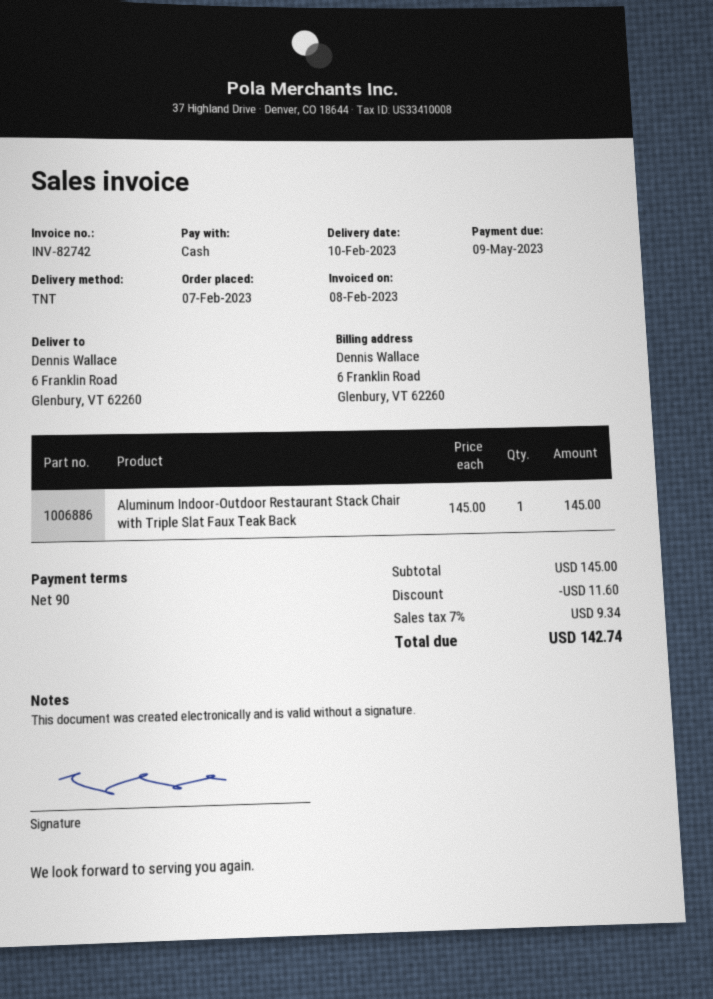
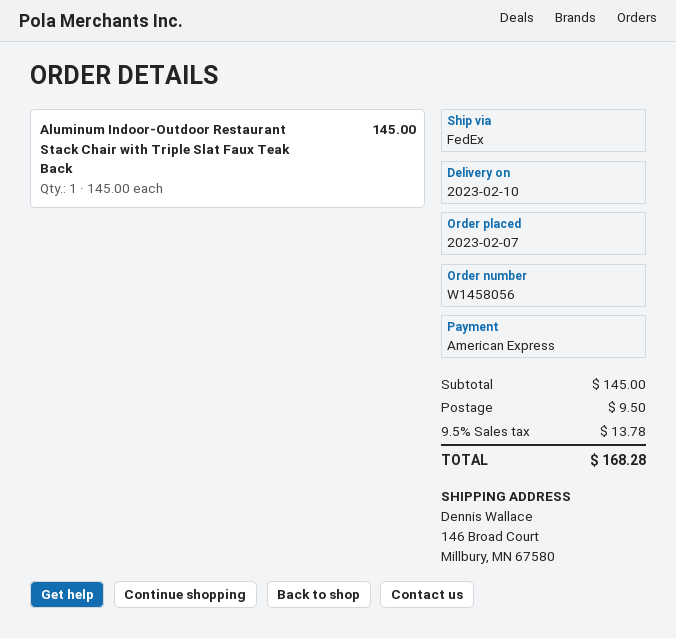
payment method: cash -> American Express
shipping method: TNT -> FedEx
ship to: 6 Franklin Road, Glenbury, VT 62260 -> 146 Broad Court, Millbury, MN 67580
discount: 11.60 -> none
shipping: none -> 9.50
tax: 7% = 9.34 -> 9.5% = 13.78
total: 142.74 -> 168.28

